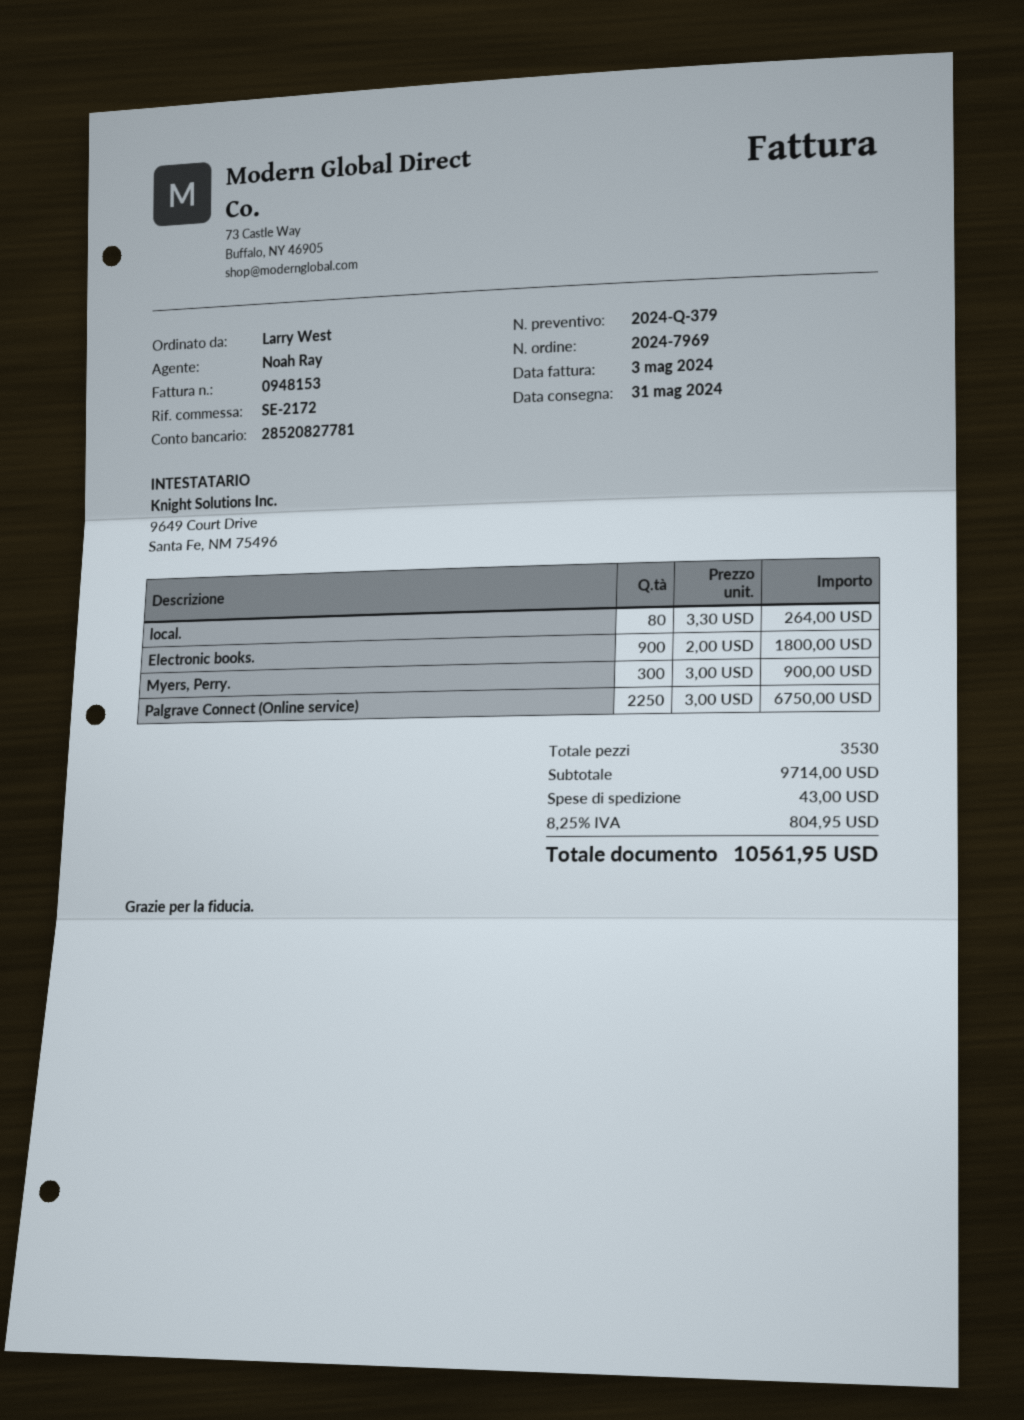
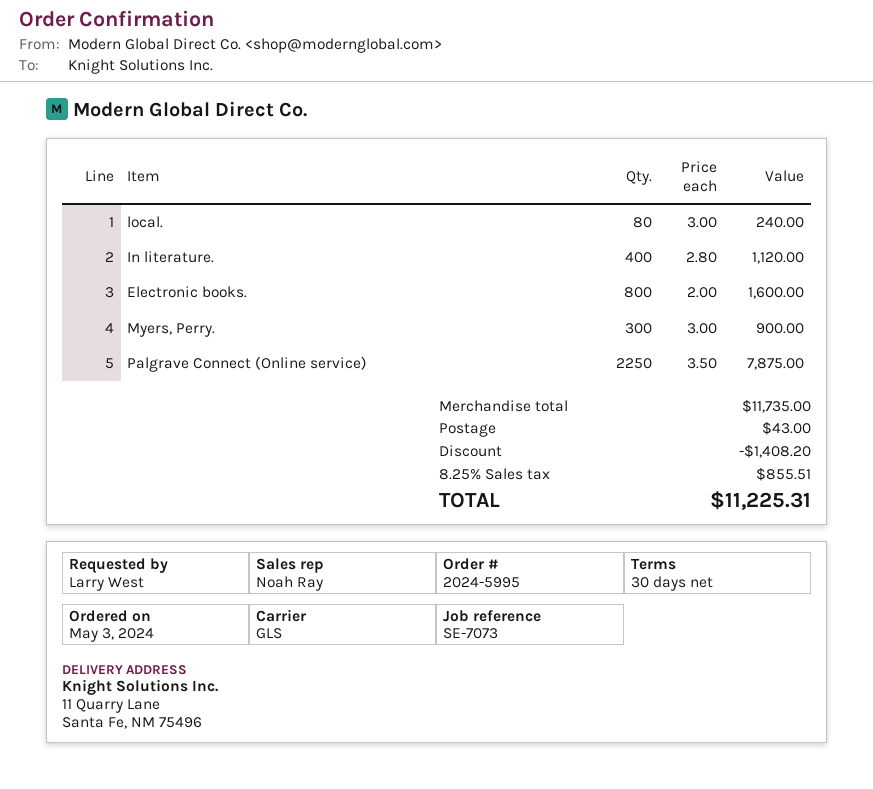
order number: 2024-7969 -> 2024-5995
reference: SE-2172 -> SE-7073
local.: 80 x 3.30 = 264.00 -> 80 x 3.00 = 240.00
Electronic books.: 900 x 2.00 = 1800.00 -> 800 x 2.00 = 1600.00
Palgrave Connect (Online service): 2250 x 3.00 = 6750.00 -> 2250 x 3.50 = 7875.00
In literature.: none -> 400 x 2.80 = 1120.00
subtotal: 9714.00 -> 11735.00
discount: none -> 1408.20
tax: 8.25% = 804.95 -> 8.25% = 855.51
total: 10561.95 -> 11225.31

